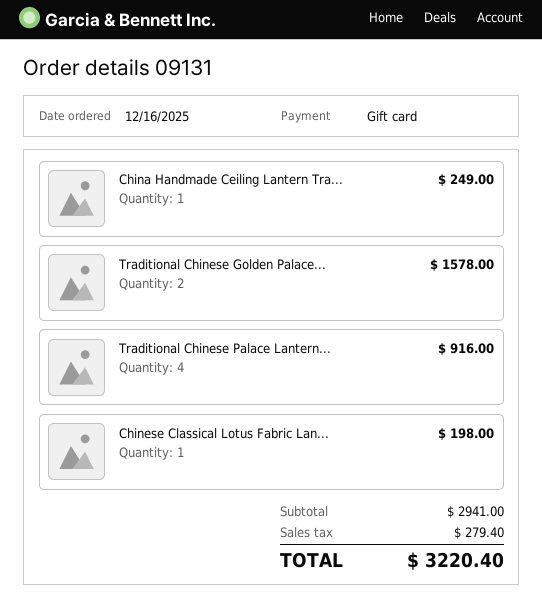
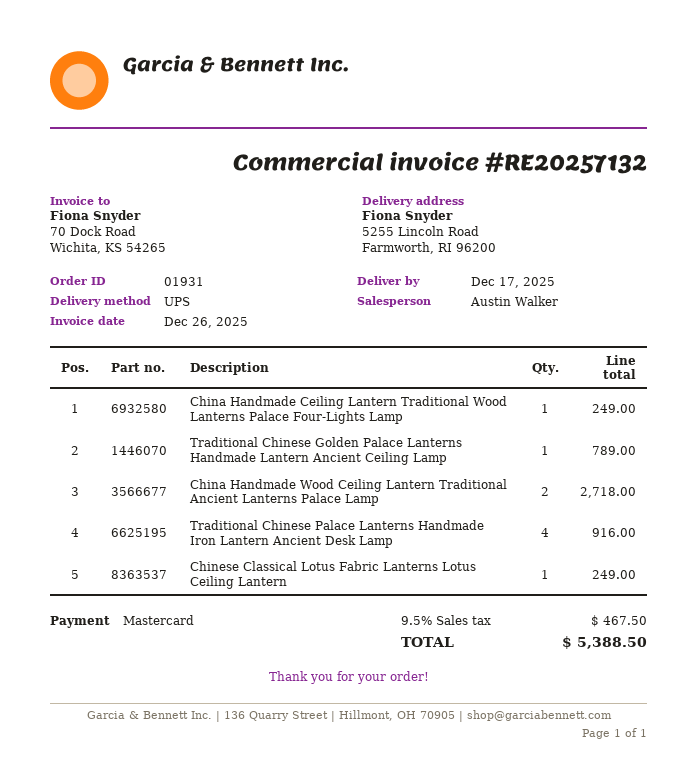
order number: 09131 -> 01931
payment method: gift card -> Mastercard
Traditional Chinese Golden Palace...: 2 for 1578.00 -> 1 for 789.00
Chinese Classical Lotus Fabric Lan...: 1 for 198.00 -> 1 for 249.00
China Handmade Wood Ceiling Lantern Traditional Ancient Lanterns Palace Lamp: none -> 2 for 2718.00
tax: 279.40 -> 467.50
total: 3220.40 -> 5388.50

